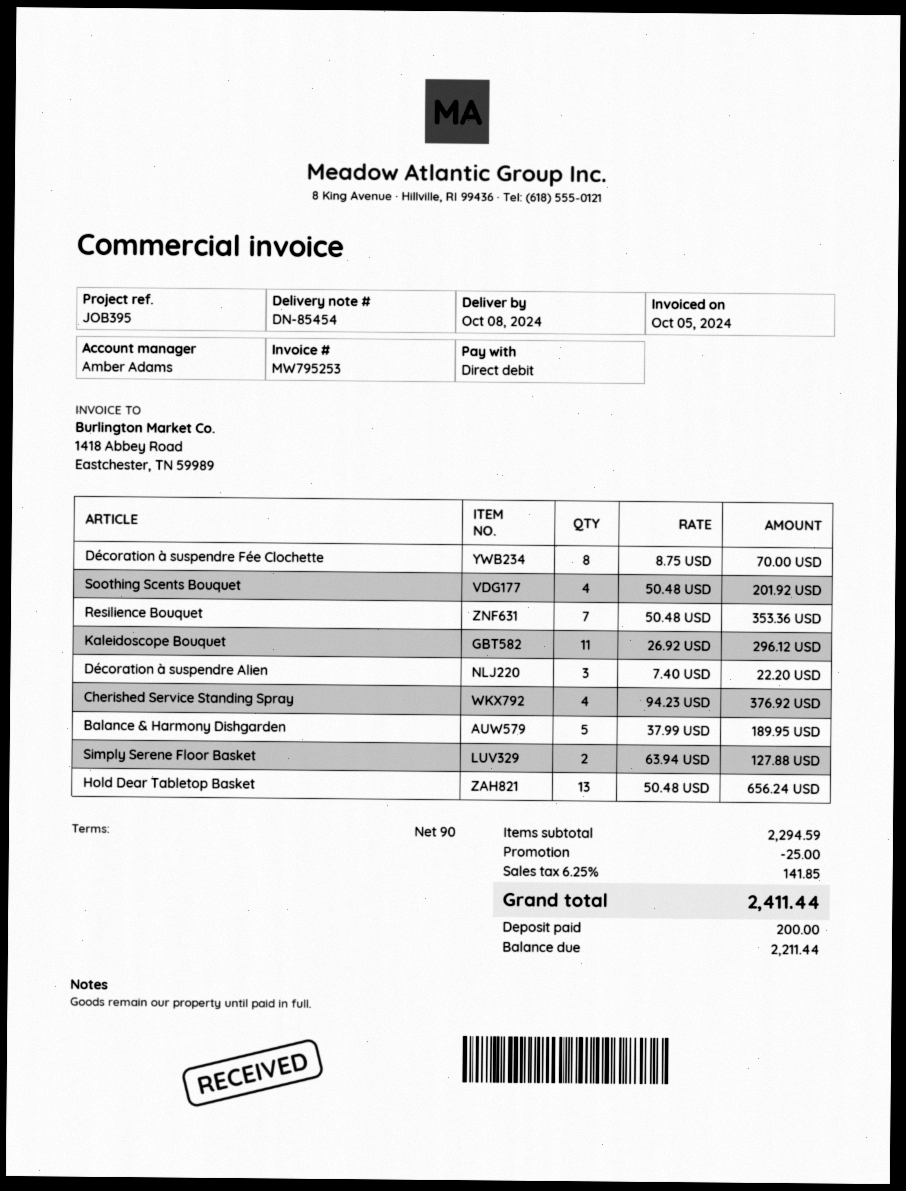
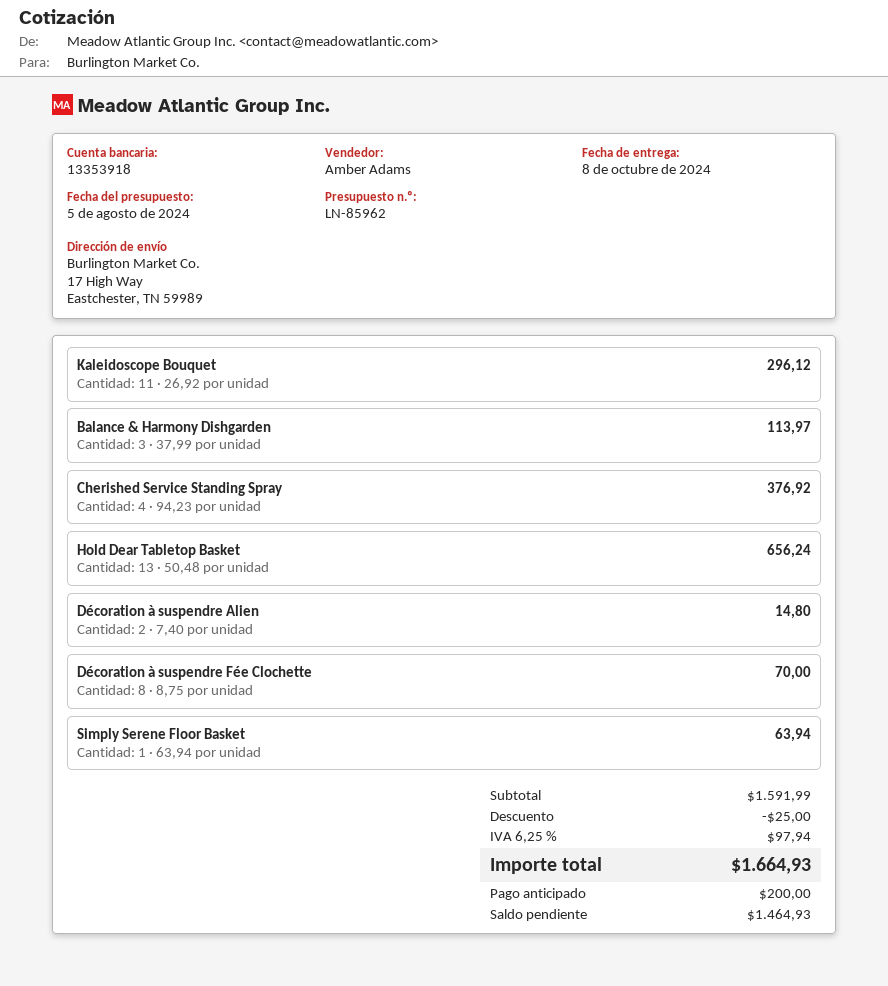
Soothing Scents Bouquet: 4 x 50.48 = 201.92 -> none
Resilience Bouquet: 7 x 50.48 = 353.36 -> none
Décoration à suspendre Alien: 3 x 7.40 = 22.20 -> 2 x 7.40 = 14.80
Balance & Harmony Dishgarden: 5 x 37.99 = 189.95 -> 3 x 37.99 = 113.97
Simply Serene Floor Basket: 2 x 63.94 = 127.88 -> 1 x 63.94 = 63.94
subtotal: 2294.59 -> 1591.99
tax: 6.25% = 141.85 -> 6.25% = 97.94
total: 2411.44 -> 1664.93
balance: 2211.44 -> 1464.93

